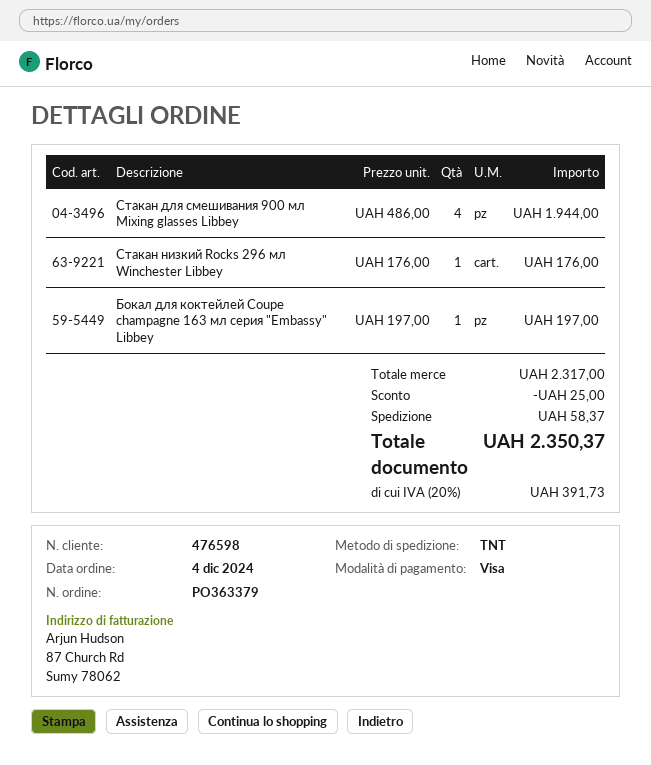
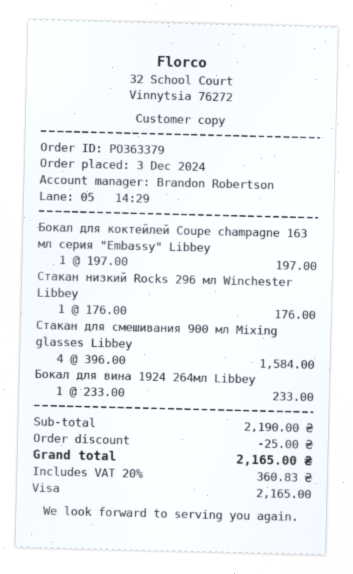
order date: 2024-12-04 -> 2024-12-03
Стакан для смешивания 900 мл Mixing glasses Libbey: 4 x 486.00 = 1944.00 -> 4 x 396.00 = 1584.00
Бокал для вина 1924 264мл Libbey: none -> 1 x 233.00 = 233.00
subtotal: 2317.00 -> 2190.00
shipping: 58.37 -> none
tax: 20% = 391.73 -> 20% = 360.83
total: 2350.37 -> 2165.00

